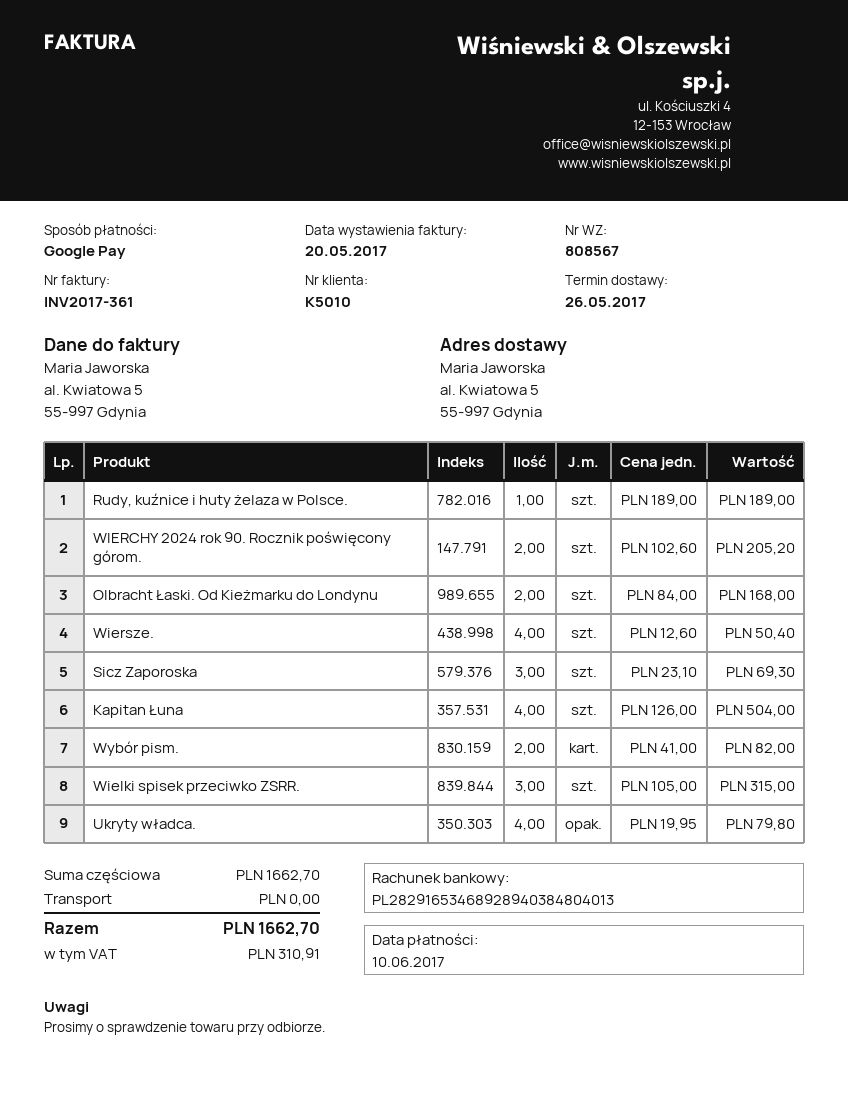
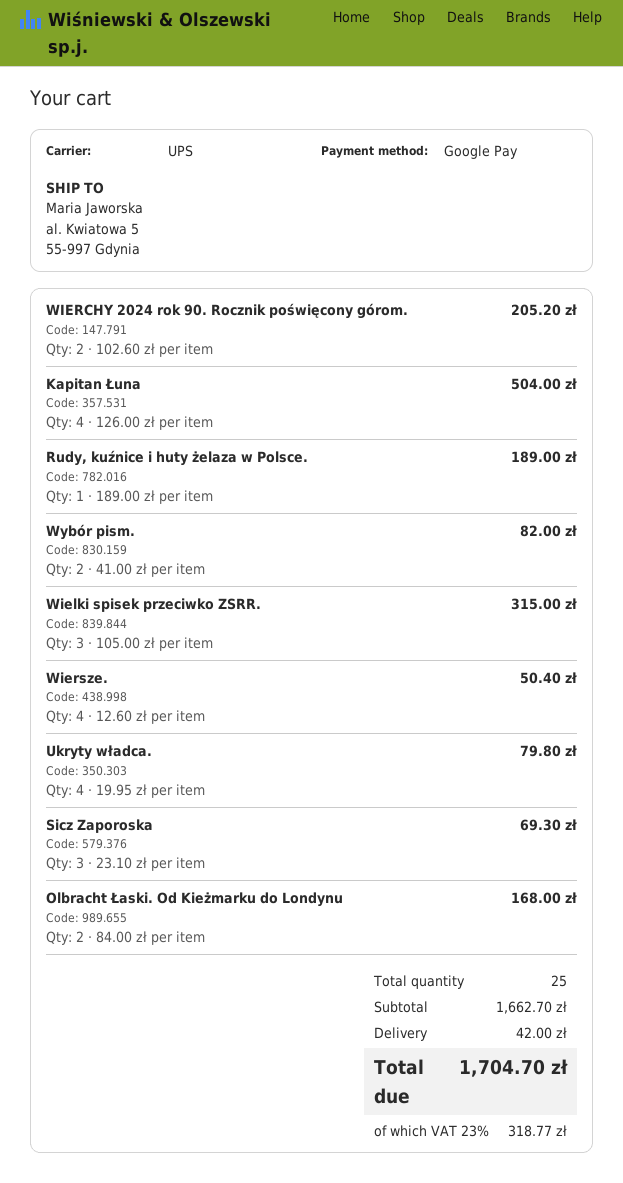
shipping: 0.00 -> 42.00
tax: 310.91 -> 318.77
total: 1662.70 -> 1704.70

